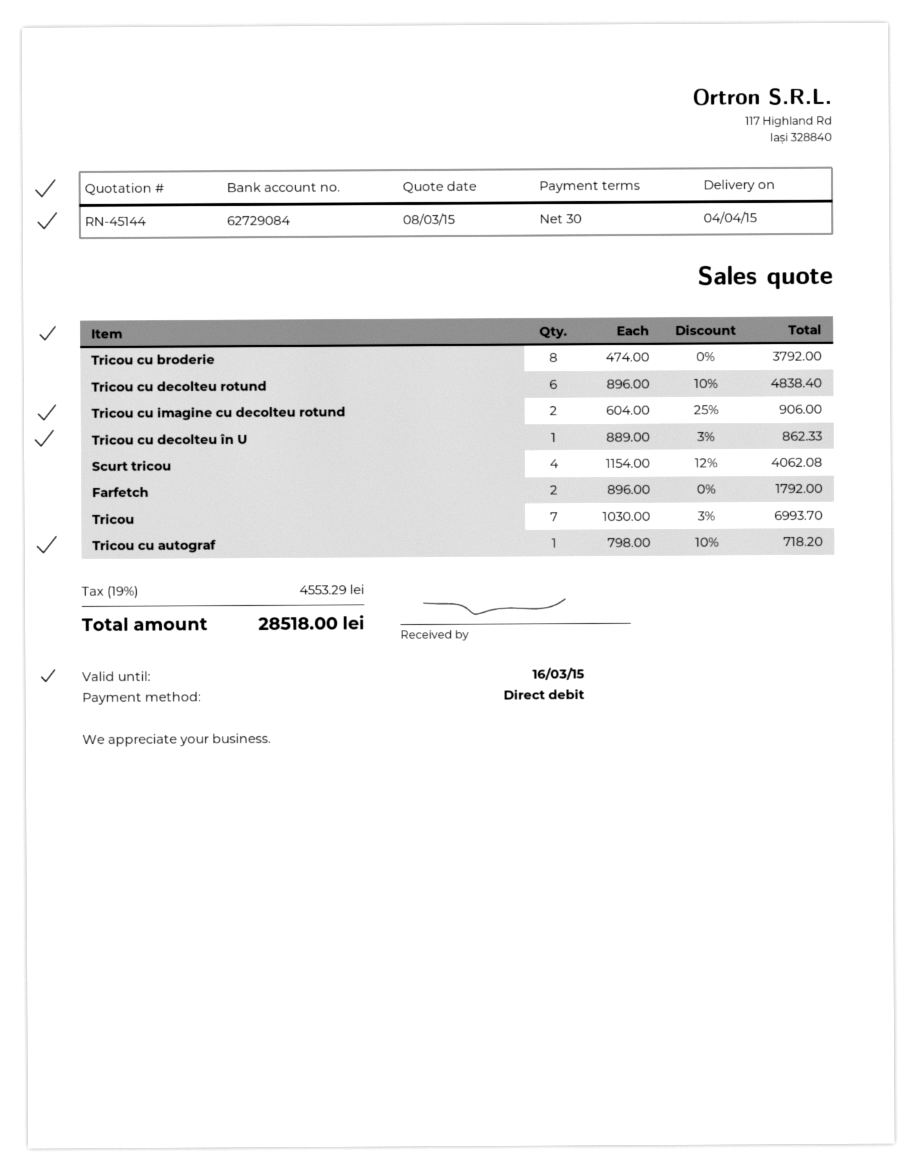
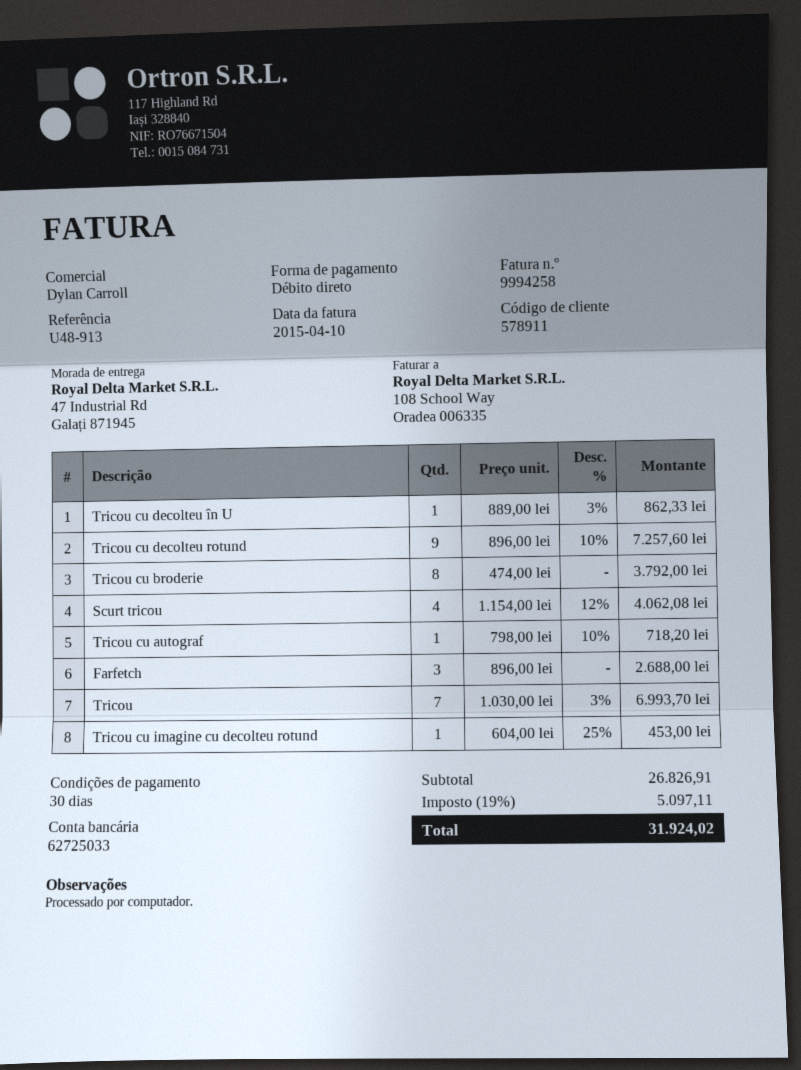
bank account: 62729084 -> 62725033
Tricou cu decolteu rotund: 6 x 896.00 - 10% = 4838.40 -> 9 x 896.00 - 10% = 7257.60
Tricou cu imagine cu decolteu rotund: 2 x 604.00 - 25% = 906.00 -> 1 x 604.00 - 25% = 453.00
Farfetch: 2 x 896.00 = 1792.00 -> 3 x 896.00 = 2688.00
tax: 19% = 4553.29 -> 19% = 5097.11
total: 28518.00 -> 31924.02

